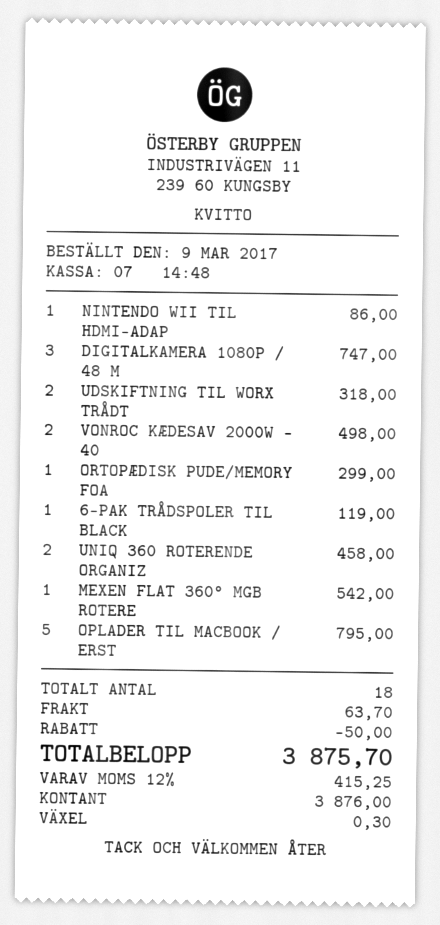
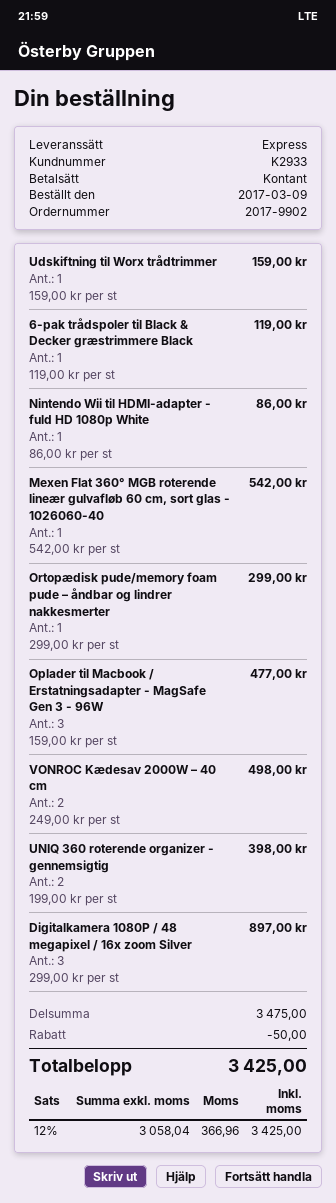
DIGITALKAMERA 1080P / 48 M: 3 for 747.00 -> 3 for 897.00
UDSKIFTNING TIL WORX TRÅDT: 2 for 318.00 -> 1 for 159.00
UNIQ 360 ROTERENDE ORGANIZ: 2 for 458.00 -> 2 for 398.00
OPLADER TIL MACBOOK / ERST: 5 for 795.00 -> 3 for 477.00
shipping: 63.70 -> none
tax: 12% = 415.25 -> 12% = 366.96
total: 3875.70 -> 3425.00

